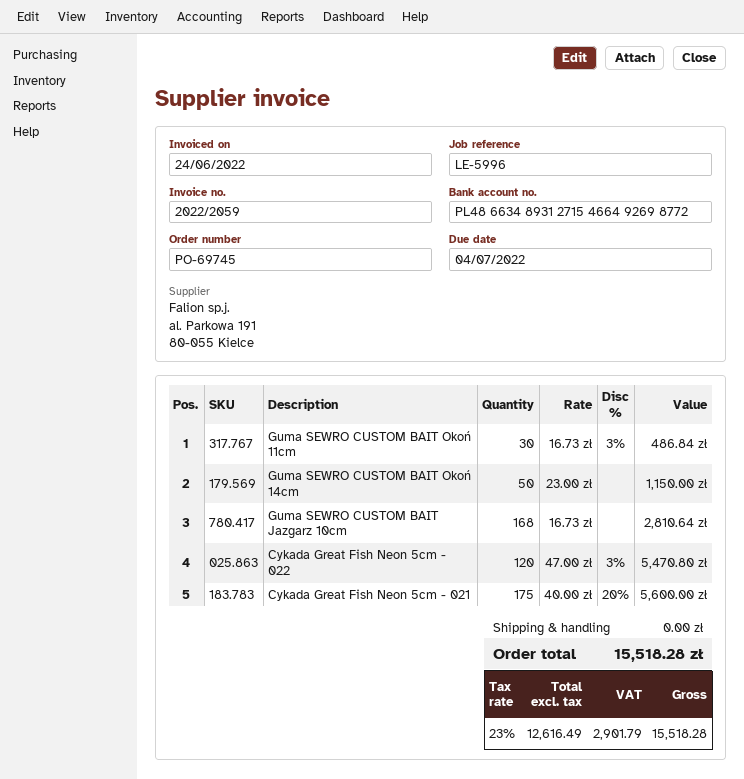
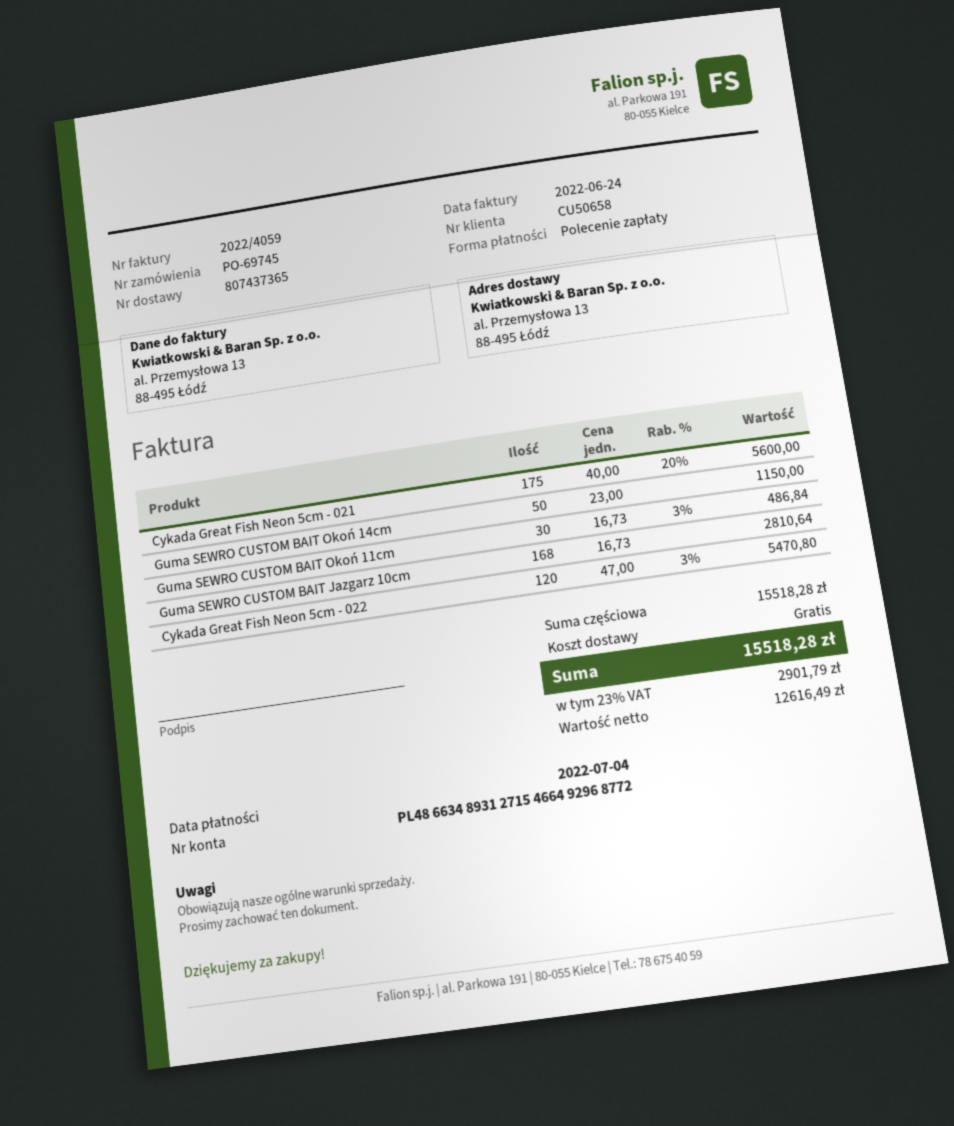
invoice number: 2022/2059 -> 2022/4059
bank account: PL48663489312715466492698772 -> PL48663489312715466492968772

